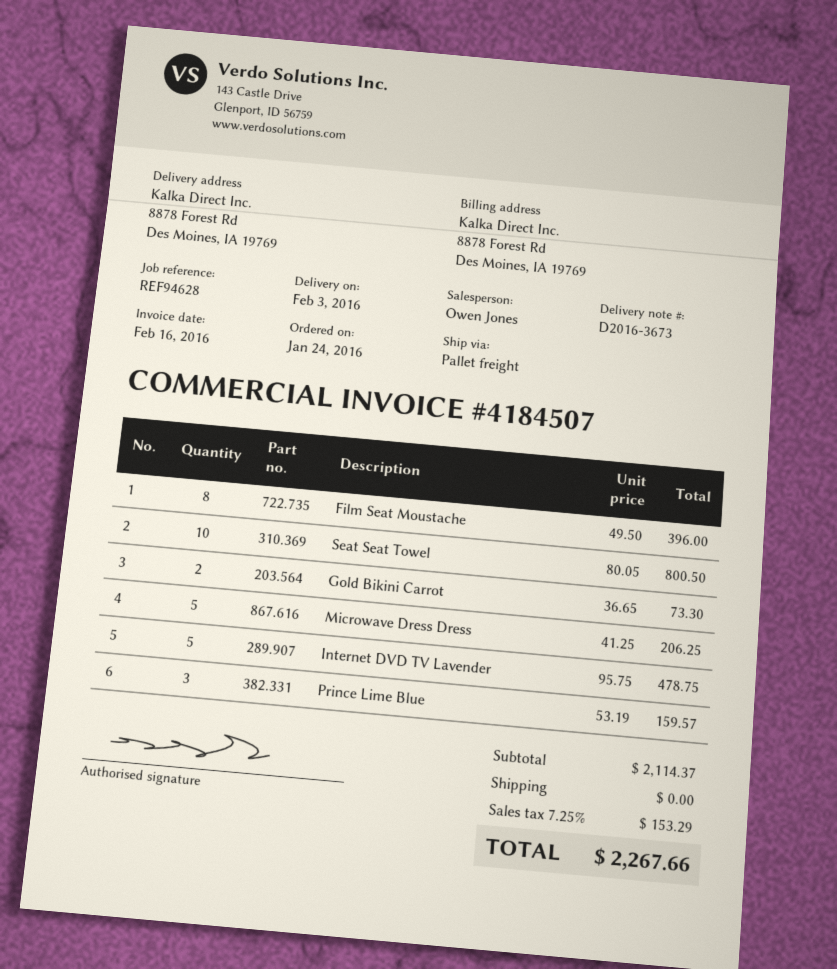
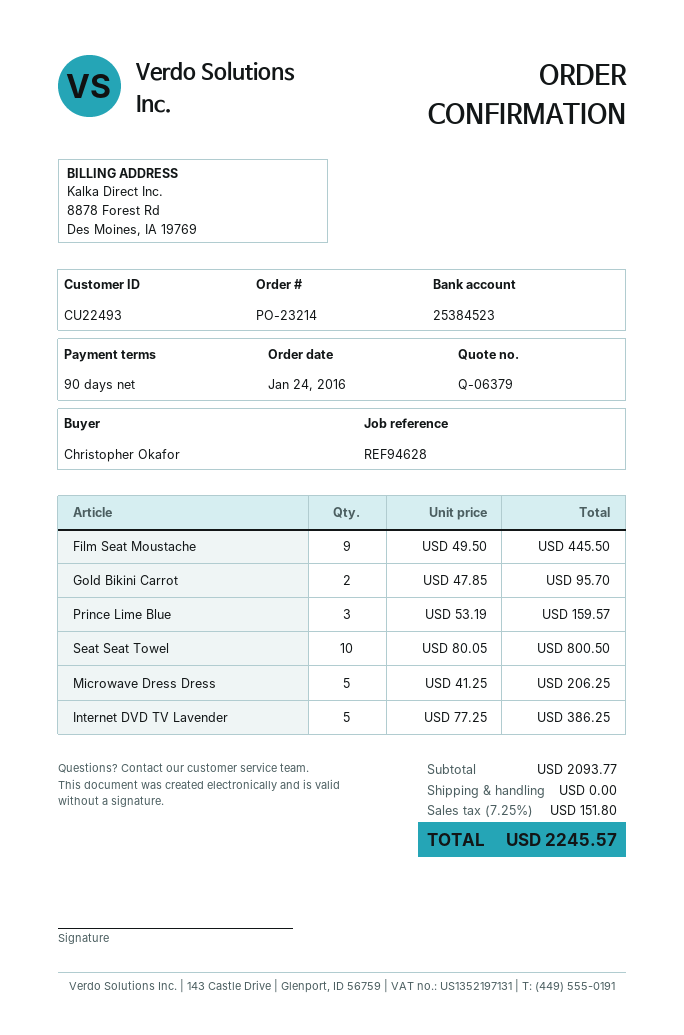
Film Seat Moustache: 8 x 49.50 = 396.00 -> 9 x 49.50 = 445.50
Gold Bikini Carrot: 2 x 36.65 = 73.30 -> 2 x 47.85 = 95.70
Internet DVD TV Lavender: 5 x 95.75 = 478.75 -> 5 x 77.25 = 386.25
subtotal: 2114.37 -> 2093.77
tax: 7.25% = 153.29 -> 7.25% = 151.80
total: 2267.66 -> 2245.57

